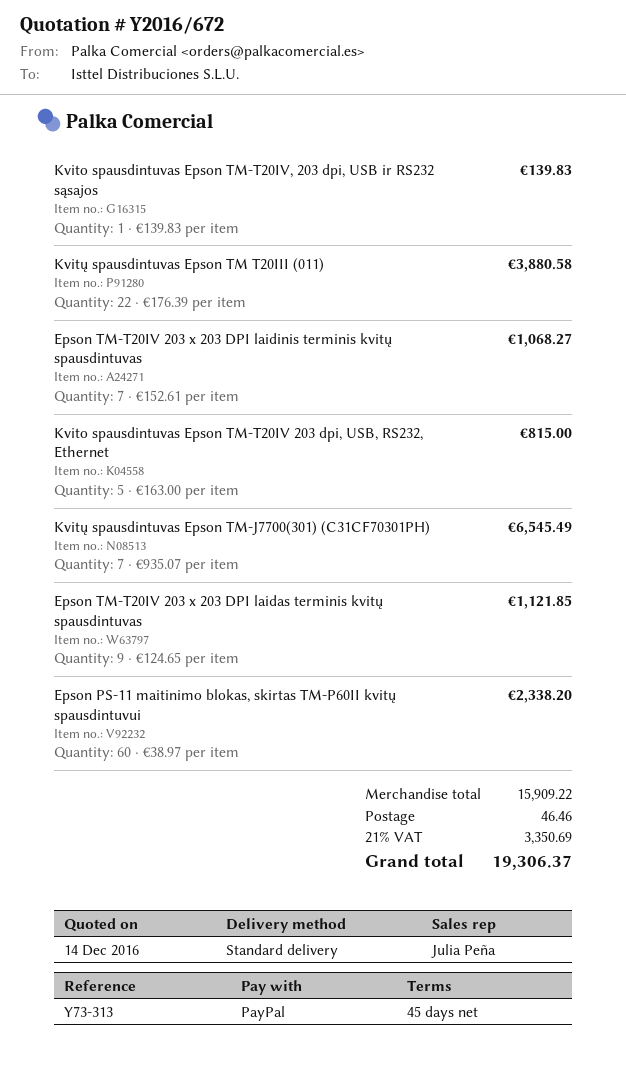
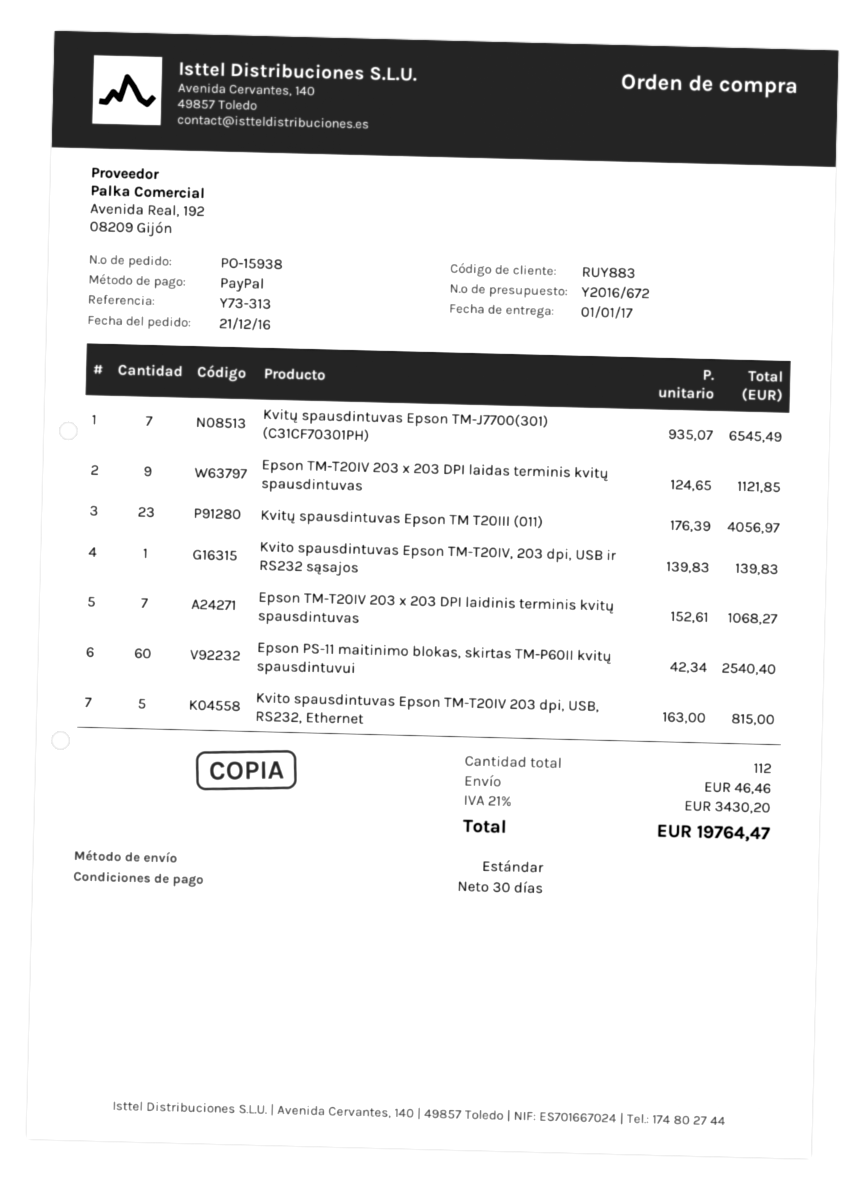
payment terms: 45 days -> 30 days
Kvitų spausdintuvas Epson TM T20III (011): 22 x 176.39 = 3880.58 -> 23 x 176.39 = 4056.97
Epson PS-11 maitinimo blokas, skirtas TM-P60II kvitų spausdintuvui: 60 x 38.97 = 2338.20 -> 60 x 42.34 = 2540.40
tax: 21% = 3350.69 -> 21% = 3430.20
total: 19306.37 -> 19764.47

